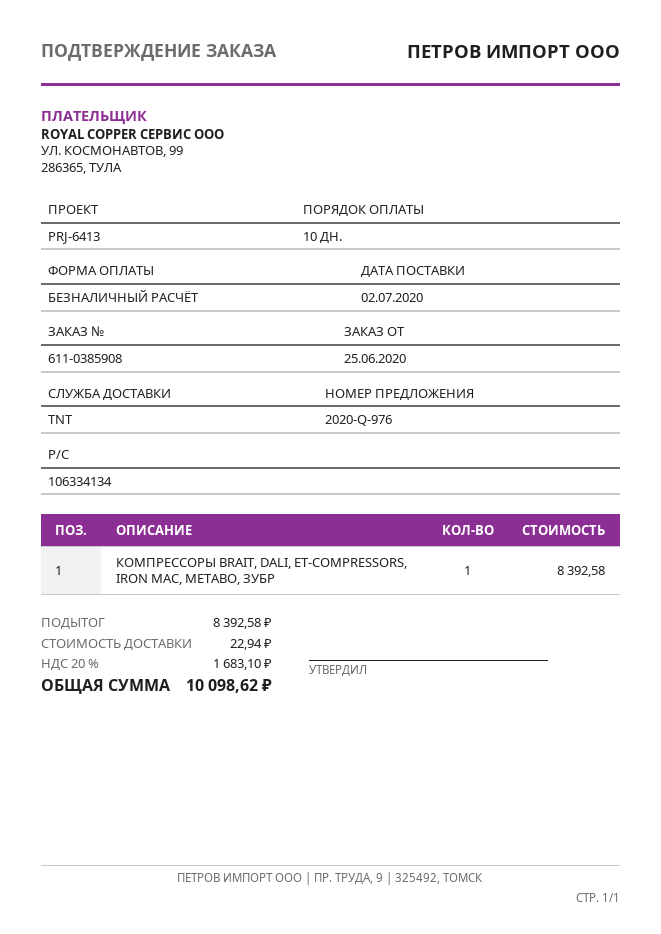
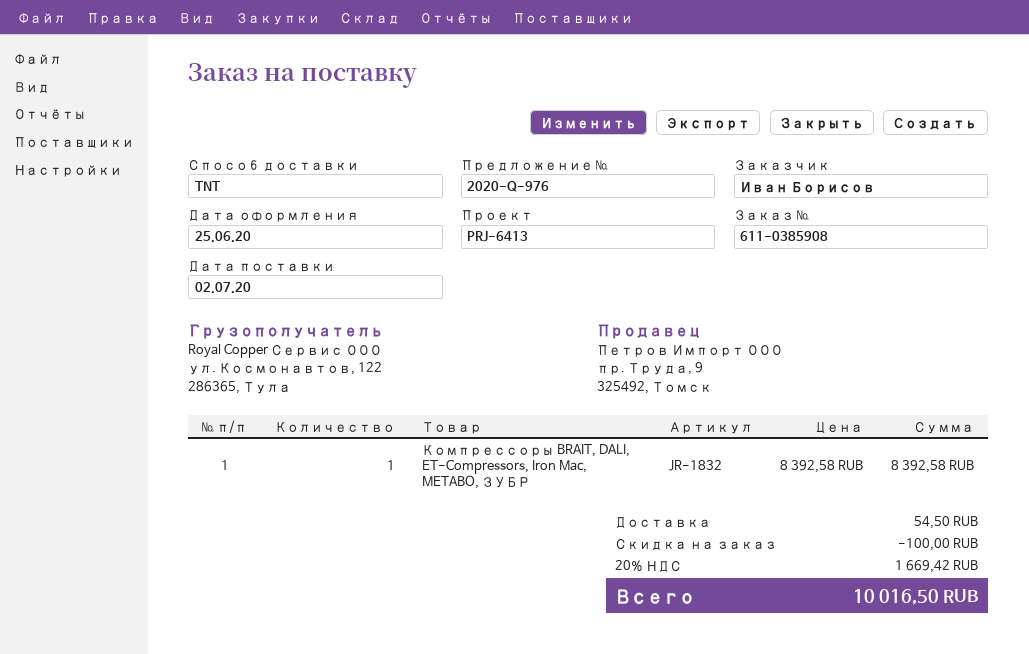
discount: none -> 100.00
shipping: 22.94 -> 54.50
tax: 20% = 1683.10 -> 20% = 1669.42
total: 10098.62 -> 10016.50

